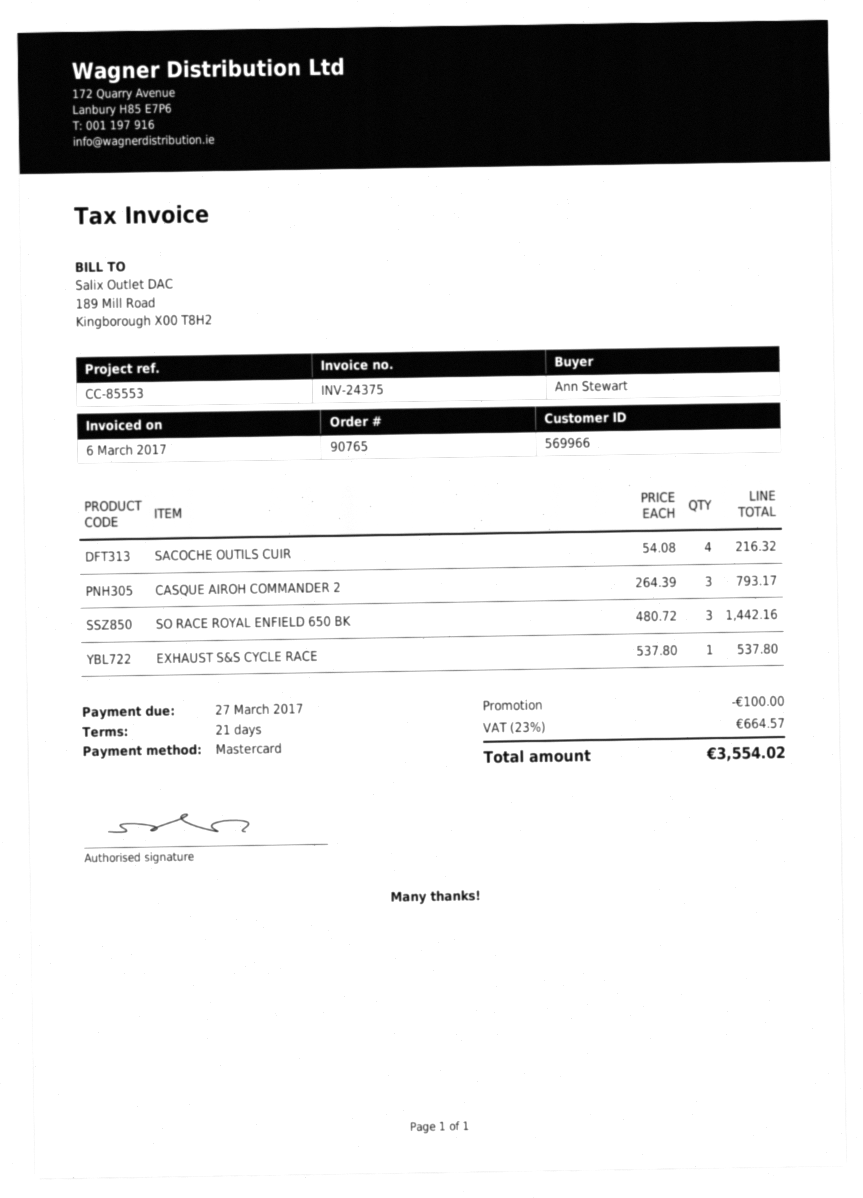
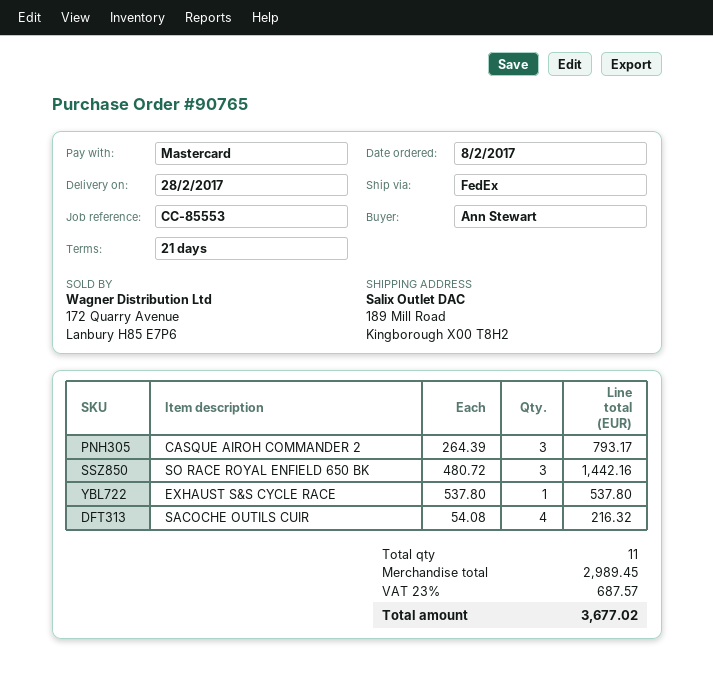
discount: 100.00 -> none
tax: 23% = 664.57 -> 23% = 687.57
total: 3554.02 -> 3677.02

